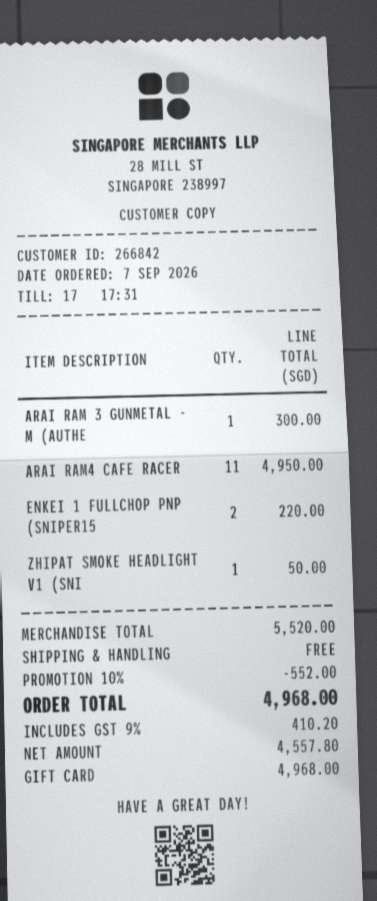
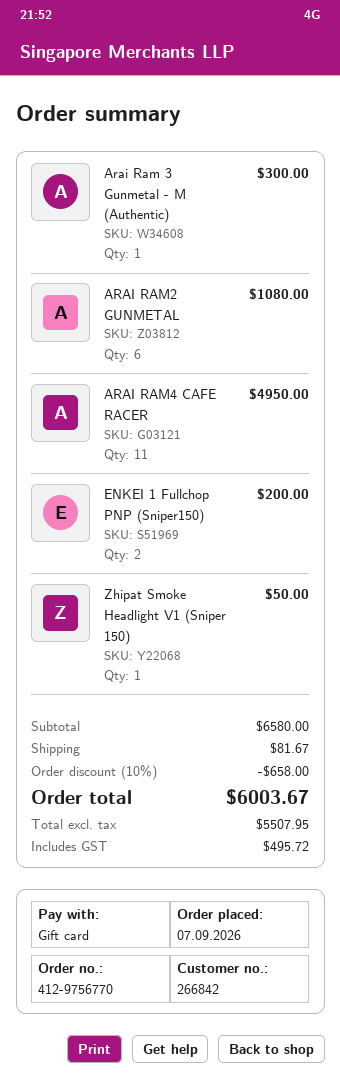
ENKEI 1 FULLCHOP PNP (SNIPER15: 2 for 220.00 -> 2 for 200.00
ARAI RAM2 GUNMETAL: none -> 6 for 1080.00
subtotal: 5520.00 -> 6580.00
discount: 10% = 552.00 -> 10% = 658.00
shipping: 0.00 -> 81.67
net: 4557.80 -> 5507.95
tax: 410.20 -> 495.72
total: 4968.00 -> 6003.67

